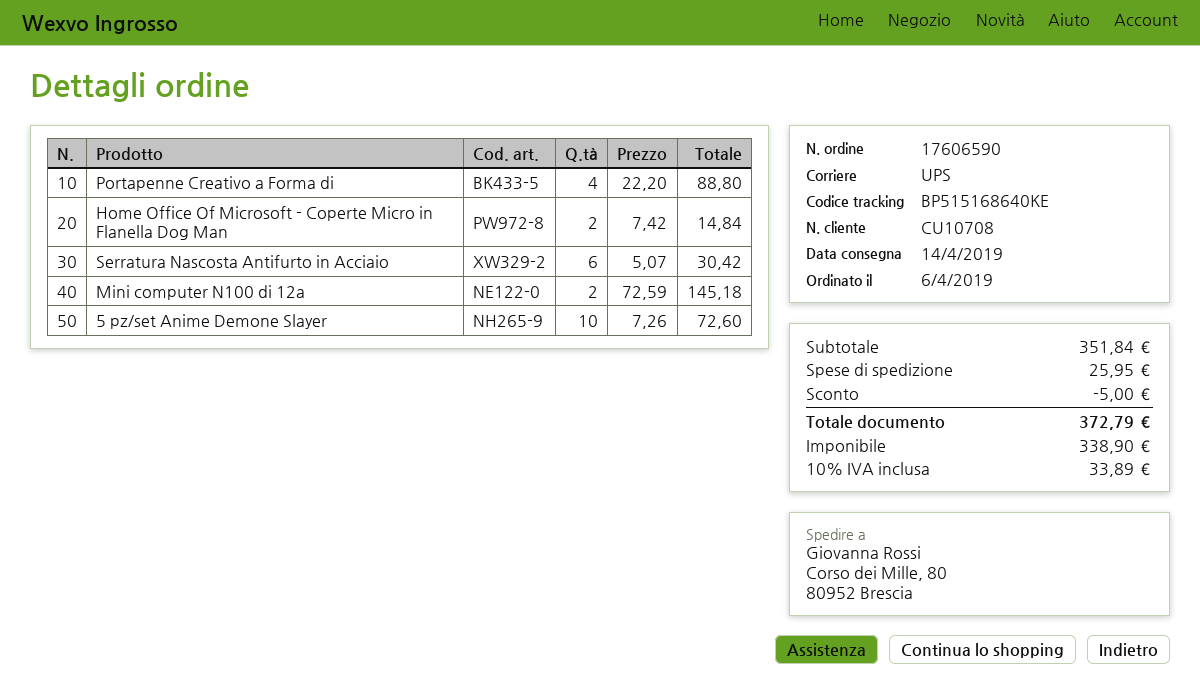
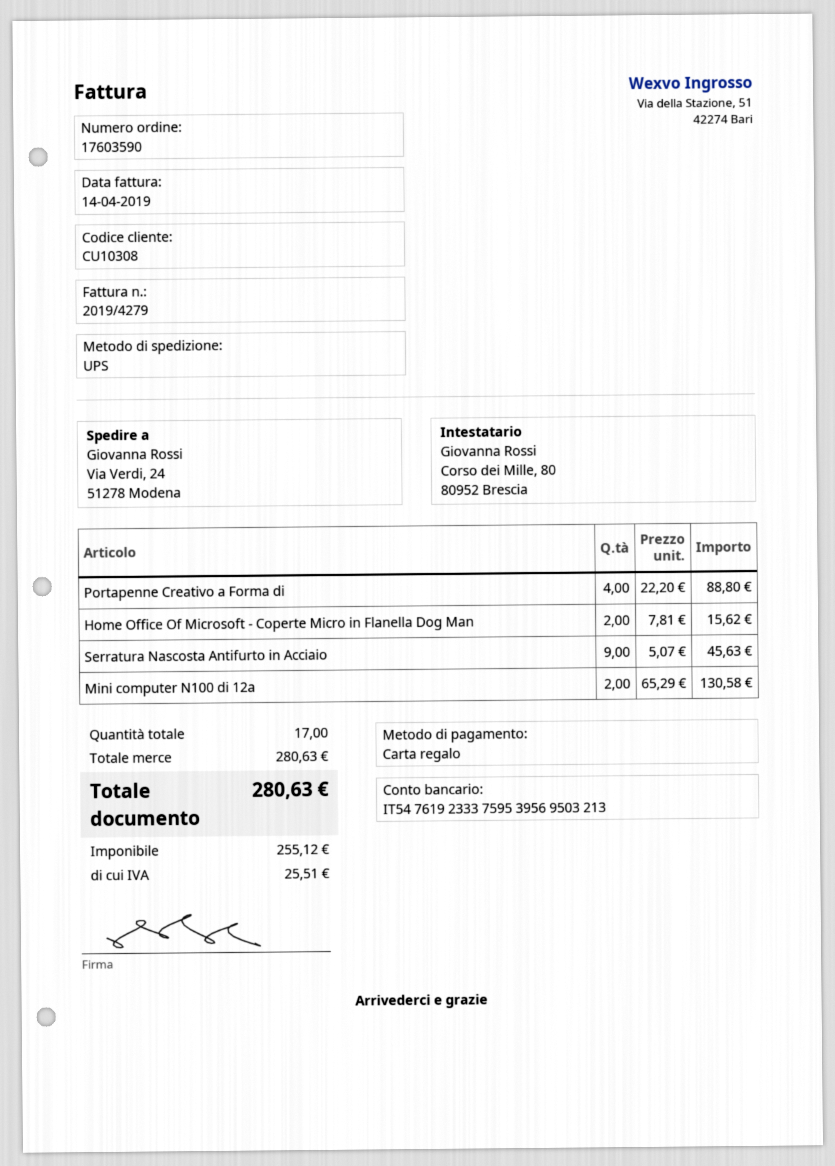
order number: 17606590 -> 17603590
customer number: CU10708 -> CU10308
ship to: Corso dei Mille, 80, 80952 Brescia -> Via Verdi, 24, 51278 Modena
Home Office Of Microsoft - Coperte Micro in Flanella Dog Man: 2 x 7.42 = 14.84 -> 2 x 7.81 = 15.62
Serratura Nascosta Antifurto in Acciaio: 6 x 5.07 = 30.42 -> 9 x 5.07 = 45.63
Mini computer N100 di 12a: 2 x 72.59 = 145.18 -> 2 x 65.29 = 130.58
5 pz/set Anime Demone Slayer: 10 x 7.26 = 72.60 -> none
subtotal: 351.84 -> 280.63
discount: 5.00 -> none
shipping: 25.95 -> none
net: 338.90 -> 255.12
tax: 33.89 -> 25.51
total: 372.79 -> 280.63

